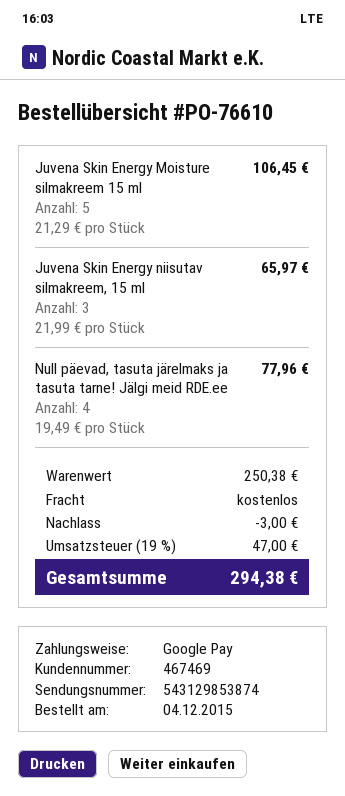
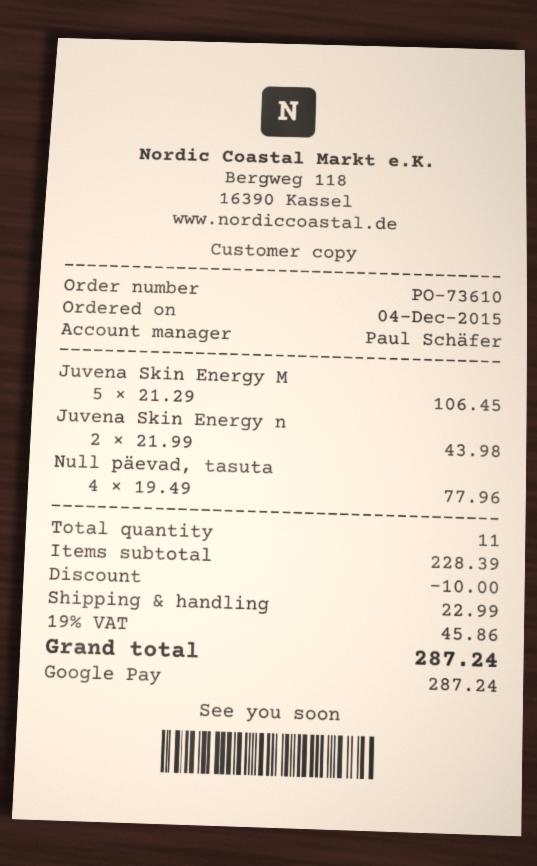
order number: PO-76610 -> PO-73610
Juvena Skin Energy niisutav silmakreem, 15 ml: 3 x 21.99 = 65.97 -> 2 x 21.99 = 43.98
subtotal: 250.38 -> 228.39
discount: 3.00 -> 10.00
shipping: 0.00 -> 22.99
tax: 19% = 47.00 -> 19% = 45.86
total: 294.38 -> 287.24

